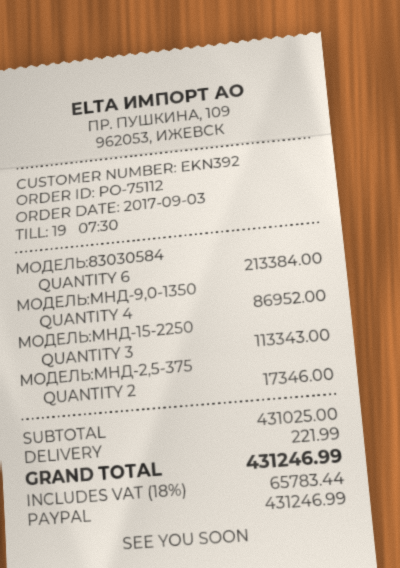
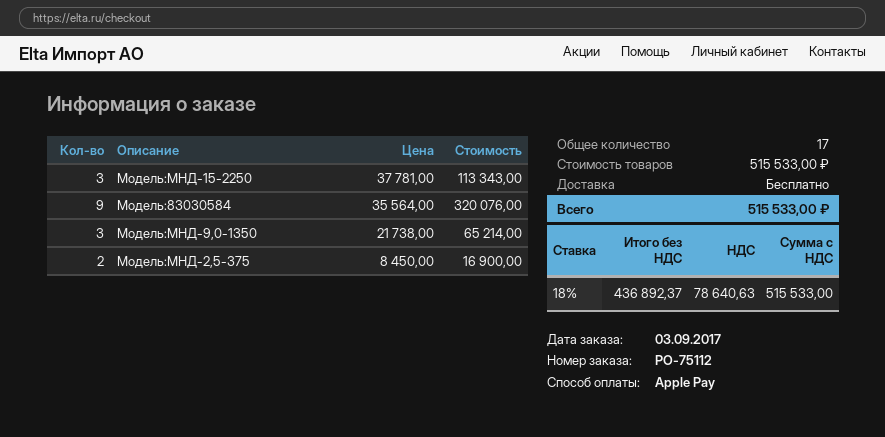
payment method: PayPal -> Apple Pay
МОДЕЛЬ:83030584: 6 for 213384.00 -> 9 for 320076.00
МОДЕЛЬ:МНД-9,0-1350: 4 for 86952.00 -> 3 for 65214.00
МОДЕЛЬ:МНД-2,5-375: 2 for 17346.00 -> 2 for 16900.00
subtotal: 431025.00 -> 515533.00
shipping: 221.99 -> 0.00
tax: 18% = 65783.44 -> 18% = 78640.63
total: 431246.99 -> 515533.00

